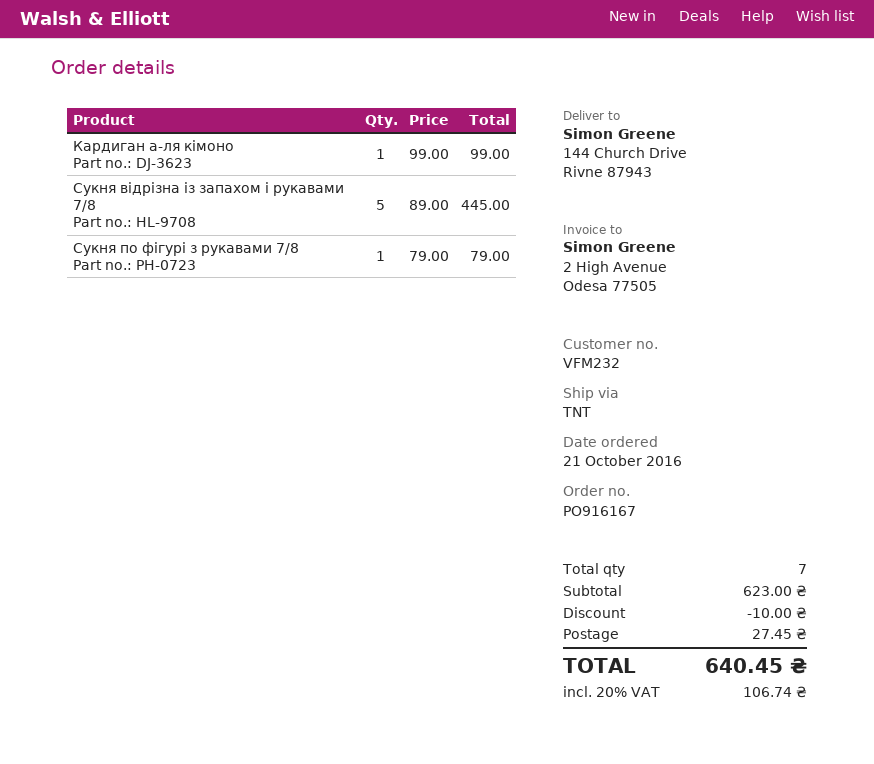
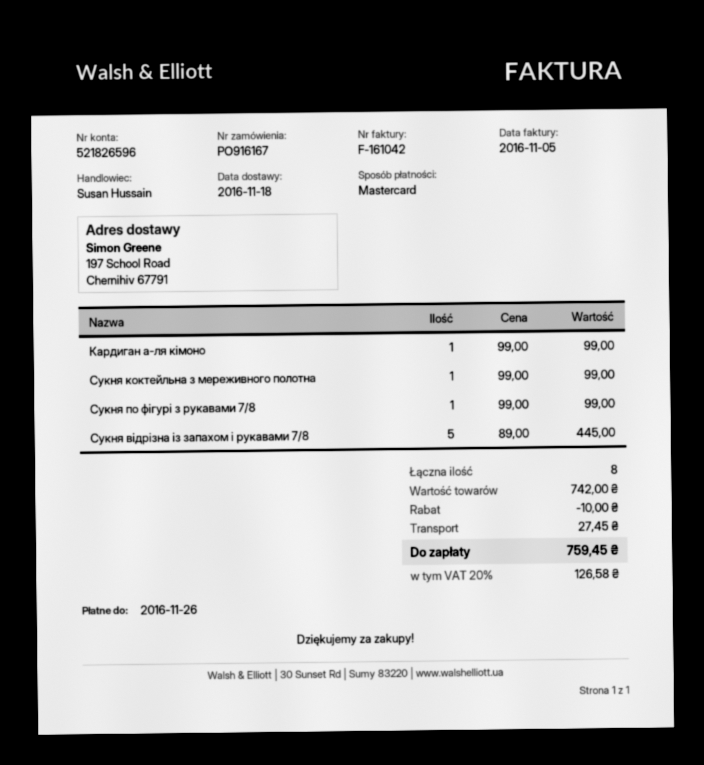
ship to: 144 Church Drive, Rivne 87943 -> 197 School Road, Chernihiv 67791
Сукня по фігурі з рукавами 7/8: 1 x 79.00 = 79.00 -> 1 x 99.00 = 99.00
Сукня коктейльна з мереживного полотна: none -> 1 x 99.00 = 99.00
total quantity: 7 -> 8
subtotal: 623.00 -> 742.00
tax: 20% = 106.74 -> 20% = 126.58
total: 640.45 -> 759.45

